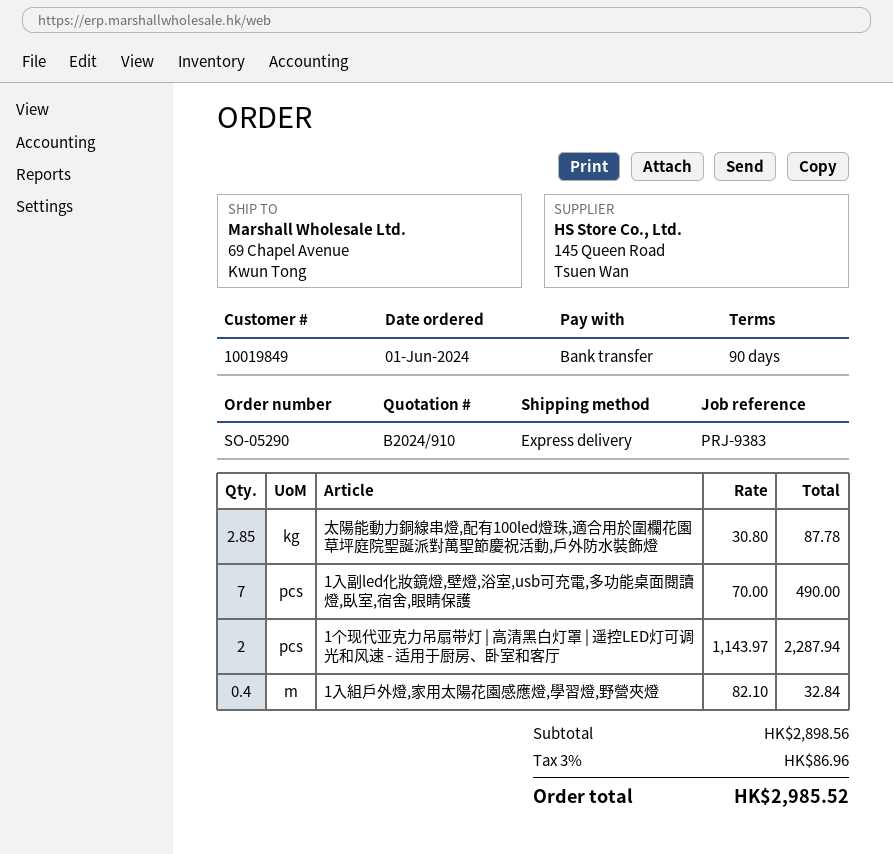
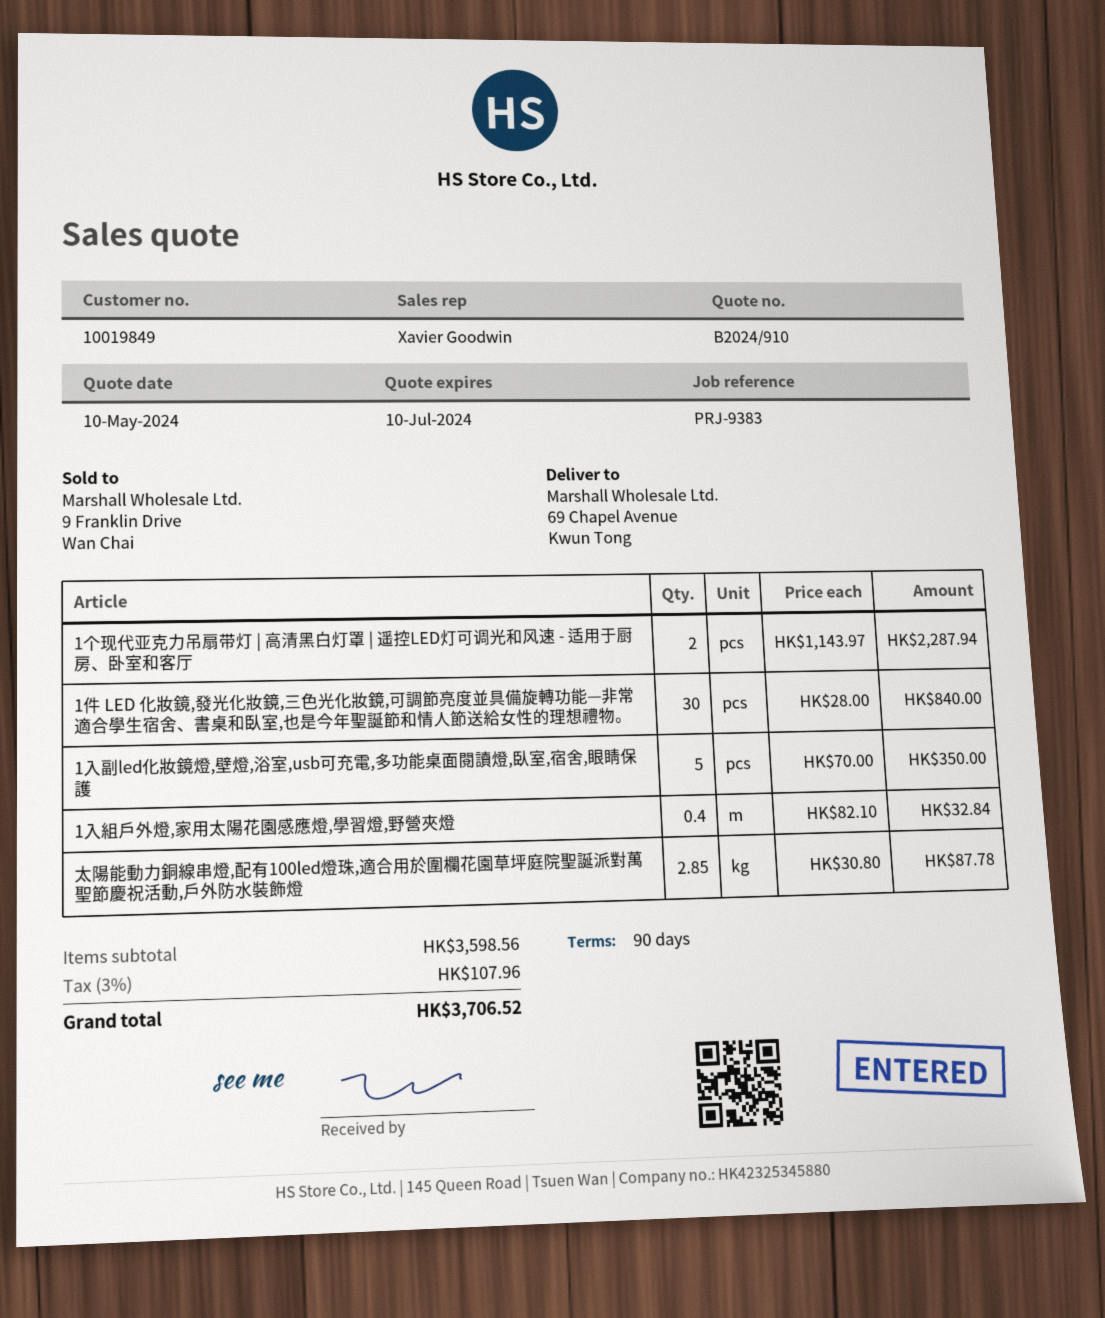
1入副led化妝鏡燈,壁燈,浴室,usb可充電,多功能桌面閱讀燈,臥室,宿舍,眼睛保護: 7 x 70.00 = 490.00 -> 5 x 70.00 = 350.00
1件 LED 化妝鏡,發光化妝鏡,三色光化妝鏡,可調節亮度並具備旋轉功能—非常適合學生宿舍、書桌和臥室,也是今年聖誕節和情人節送給女性的理想禮物。: none -> 30 x 28.00 = 840.00
subtotal: 2898.56 -> 3598.56
tax: 3% = 86.96 -> 3% = 107.96
total: 2985.52 -> 3706.52

